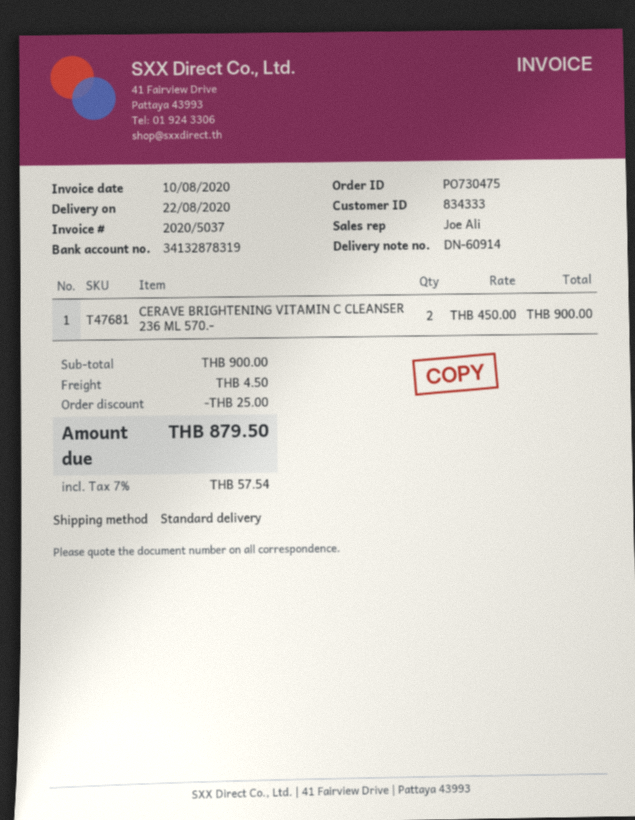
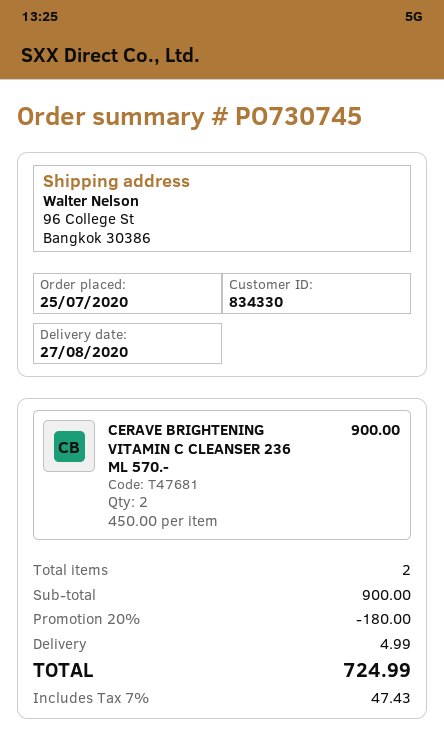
order number: PO730475 -> PO730745
delivery date: 2020-08-22 -> 2020-08-27
customer number: 834333 -> 834330
discount: 25.00 -> 180.00
shipping: 4.50 -> 4.99
tax: 7% = 57.54 -> 7% = 47.43
total: 879.50 -> 724.99

